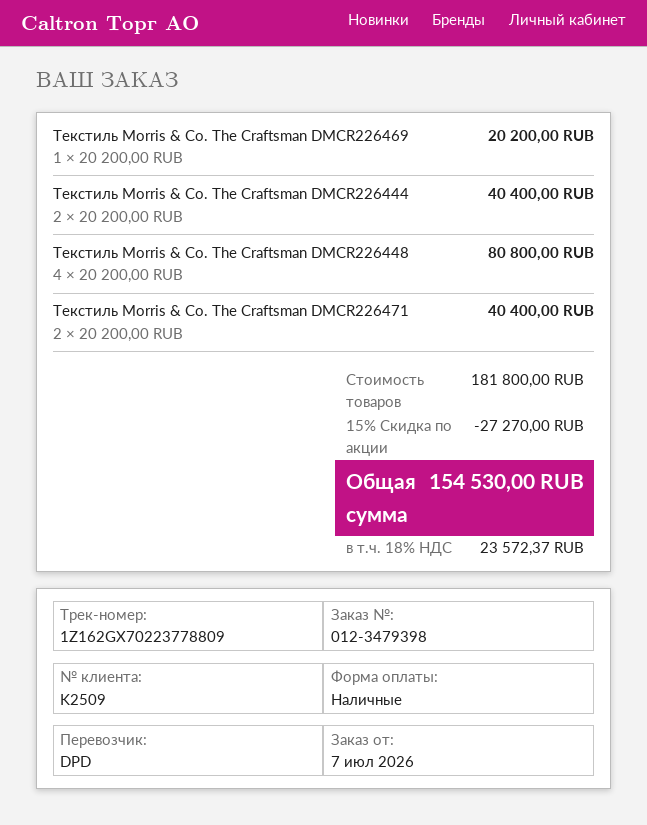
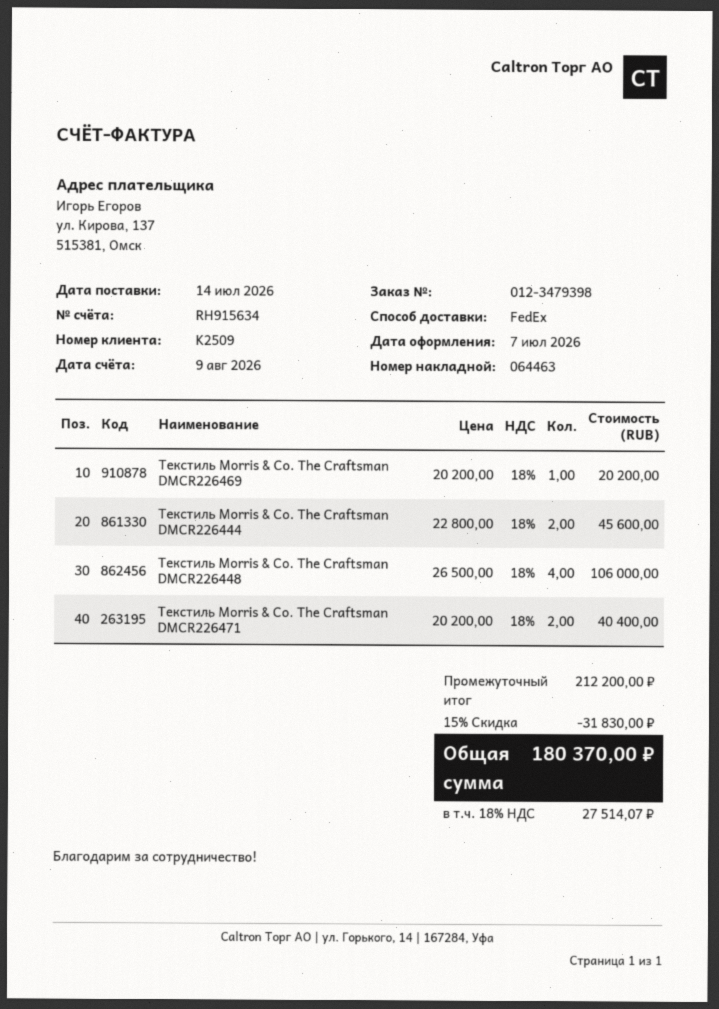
shipping method: DPD -> FedEx
Текстиль Morris & Co. The Craftsman DMCR226444: 2 x 20200.00 = 40400.00 -> 2 x 22800.00 = 45600.00
Текстиль Morris & Co. The Craftsman DMCR226448: 4 x 20200.00 = 80800.00 -> 4 x 26500.00 = 106000.00
subtotal: 181800.00 -> 212200.00
discount: 15% = 27270.00 -> 15% = 31830.00
tax: 18% = 23572.37 -> 18% = 27514.07
total: 154530.00 -> 180370.00

